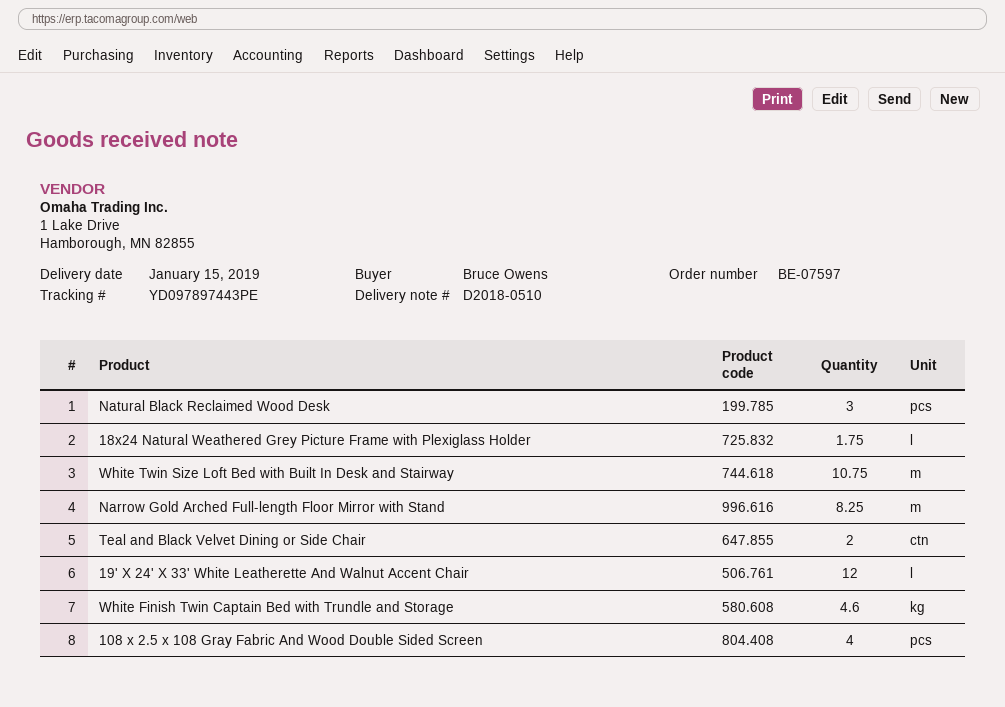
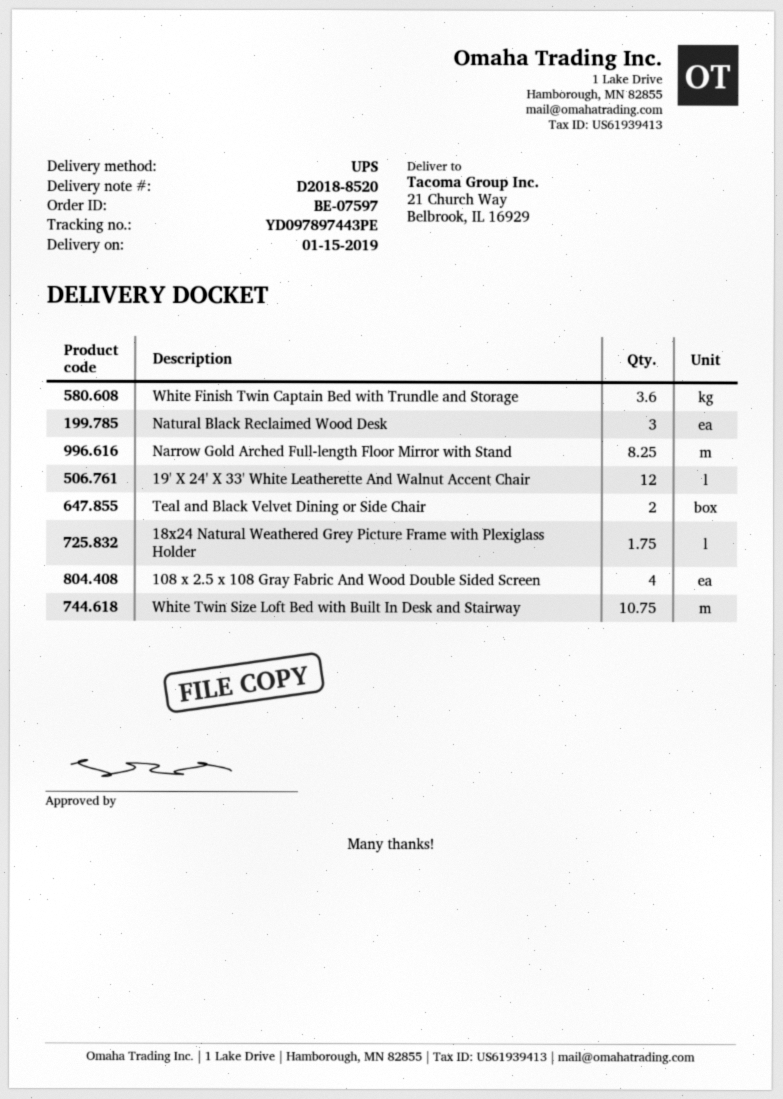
delivery note number: D2018-0510 -> D2018-8520
White Finish Twin Captain Bed with Trundle and Storage: 4.6 -> 3.6

